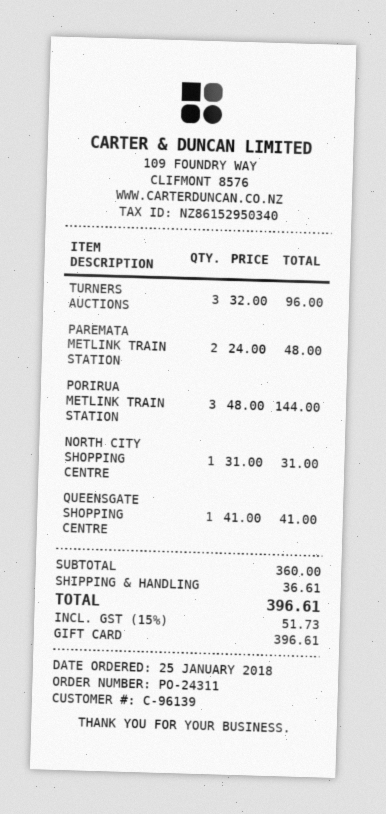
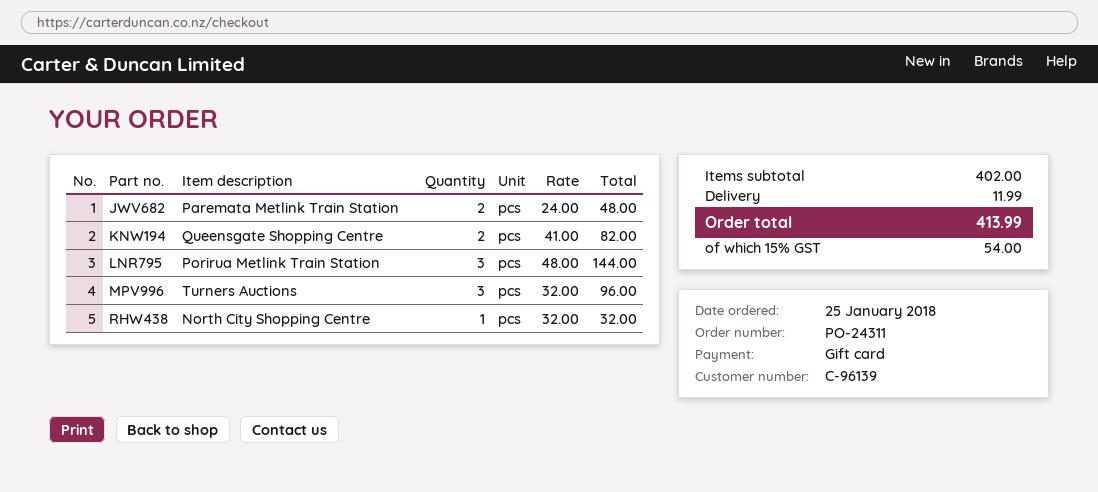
NORTH CITY SHOPPING CENTRE: 1 x 31.00 = 31.00 -> 1 x 32.00 = 32.00
QUEENSGATE SHOPPING CENTRE: 1 x 41.00 = 41.00 -> 2 x 41.00 = 82.00
subtotal: 360.00 -> 402.00
shipping: 36.61 -> 11.99
tax: 15% = 51.73 -> 15% = 54.00
total: 396.61 -> 413.99

